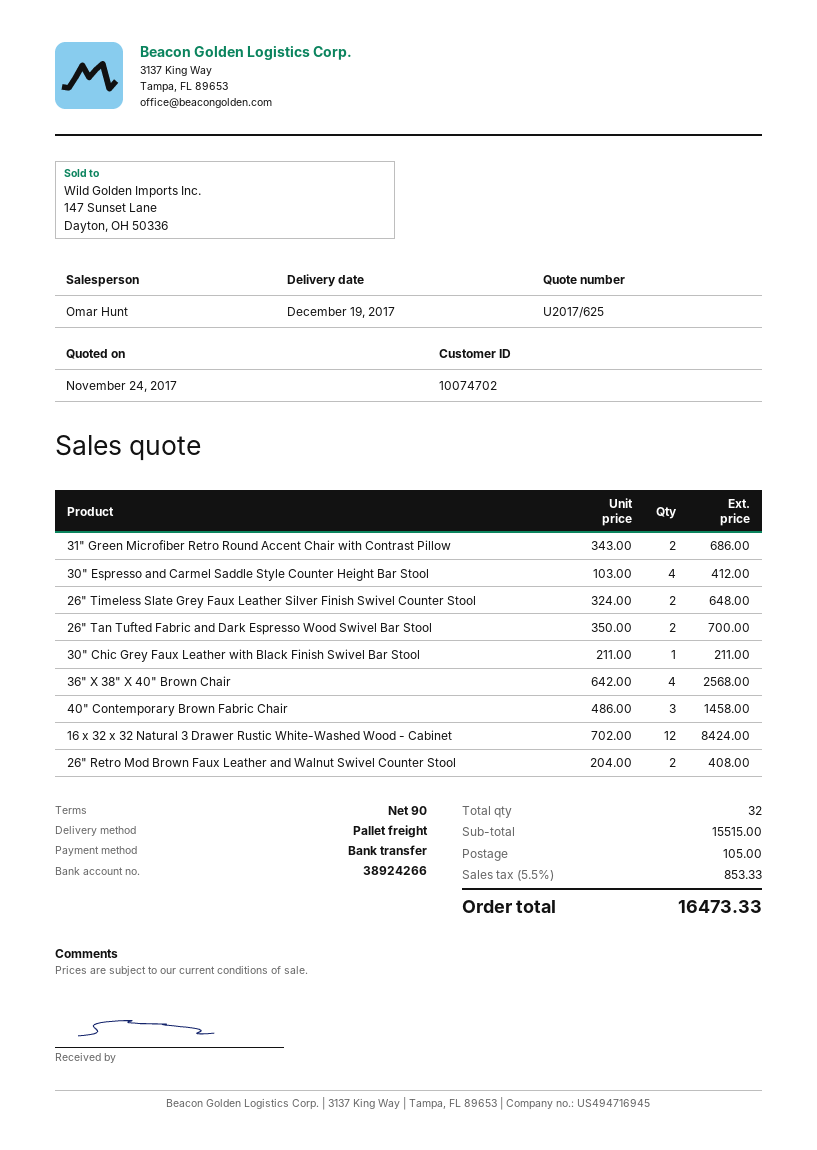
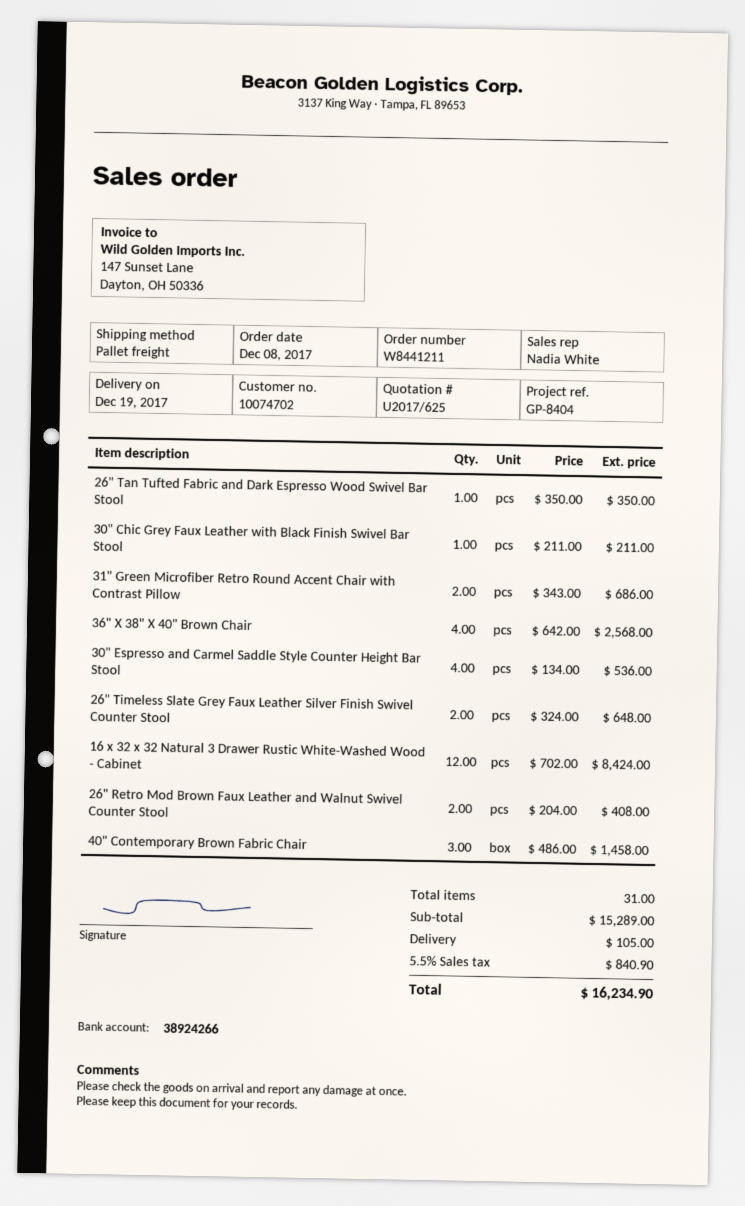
sales rep: Omar Hunt -> Nadia White
30" Espresso and Carmel Saddle Style Counter Height Bar Stool: 4 x 103.00 = 412.00 -> 4 x 134.00 = 536.00
26" Tan Tufted Fabric and Dark Espresso Wood Swivel Bar Stool: 2 x 350.00 = 700.00 -> 1 x 350.00 = 350.00
total quantity: 32 -> 31
subtotal: 15515.00 -> 15289.00
tax: 5.5% = 853.33 -> 5.5% = 840.90
total: 16473.33 -> 16234.90

